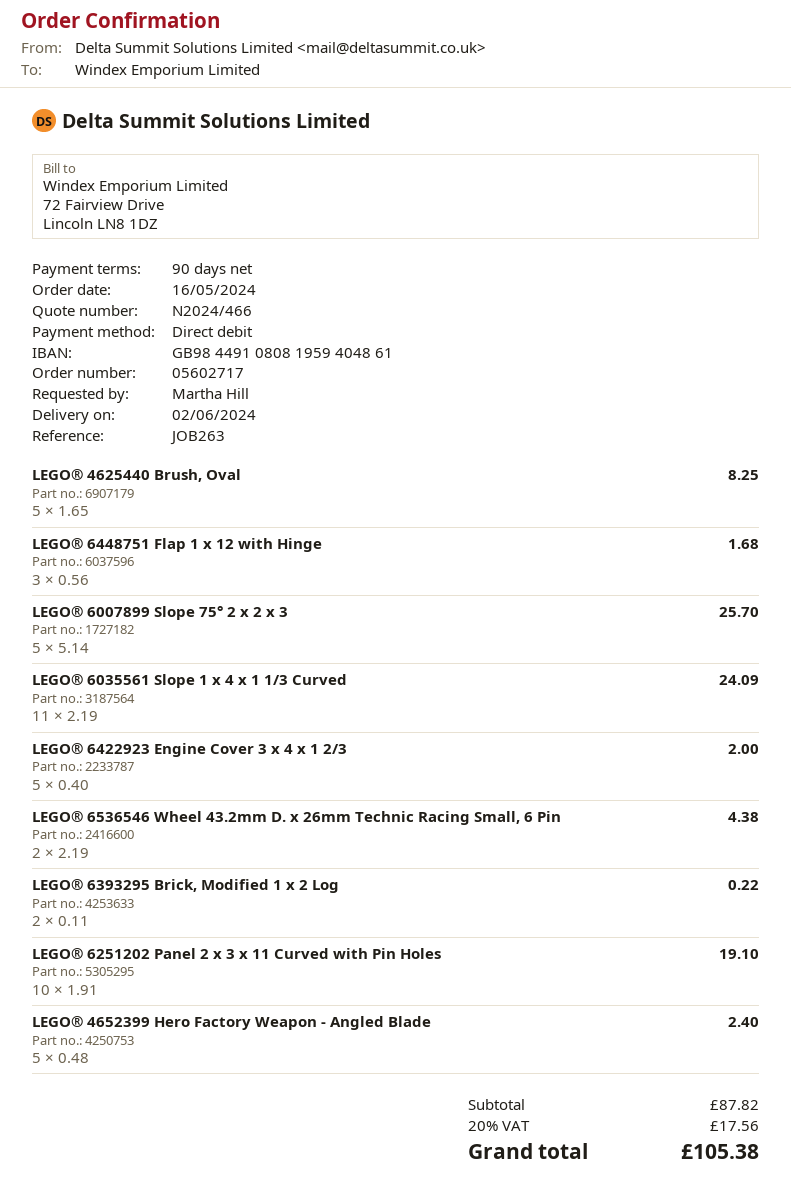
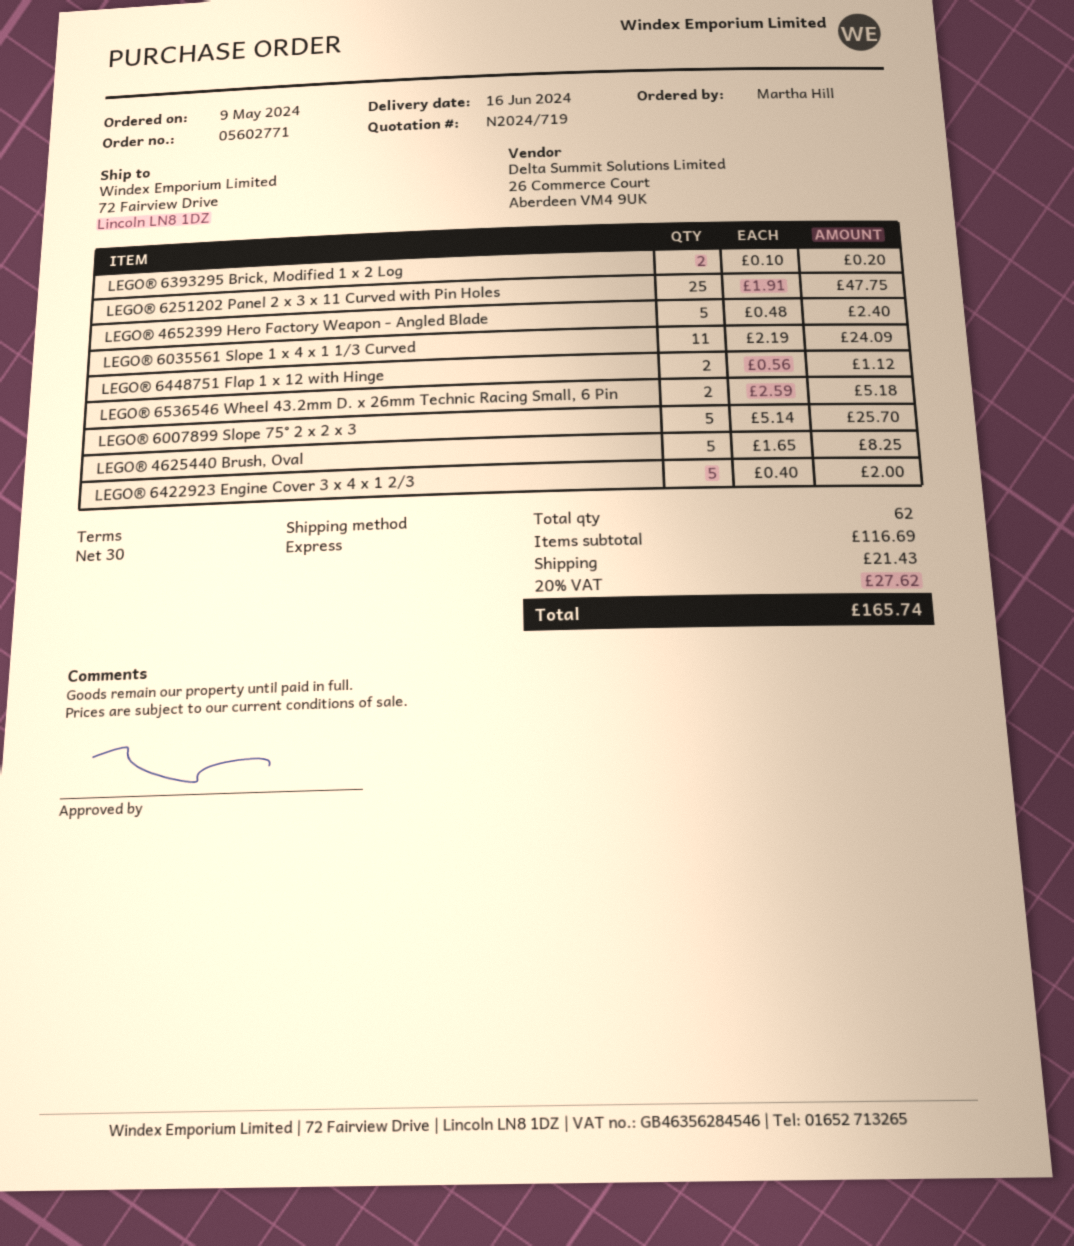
quote number: N2024/466 -> N2024/719
order number: 05602717 -> 05602771
order date: 2024-05-16 -> 2024-05-09
delivery date: 2024-06-02 -> 2024-06-16
payment terms: 90 days -> 30 days
LEGO® 6448751 Flap 1 x 12 with Hinge: 3 x 0.56 = 1.68 -> 2 x 0.56 = 1.12
LEGO® 6536546 Wheel 43.2mm D. x 26mm Technic Racing Small, 6 Pin: 2 x 2.19 = 4.38 -> 2 x 2.59 = 5.18
LEGO® 6393295 Brick, Modified 1 x 2 Log: 2 x 0.11 = 0.22 -> 2 x 0.10 = 0.20
LEGO® 6251202 Panel 2 x 3 x 11 Curved with Pin Holes: 10 x 1.91 = 19.10 -> 25 x 1.91 = 47.75
subtotal: 87.82 -> 116.69
shipping: none -> 21.43
tax: 20% = 17.56 -> 20% = 27.62
total: 105.38 -> 165.74

